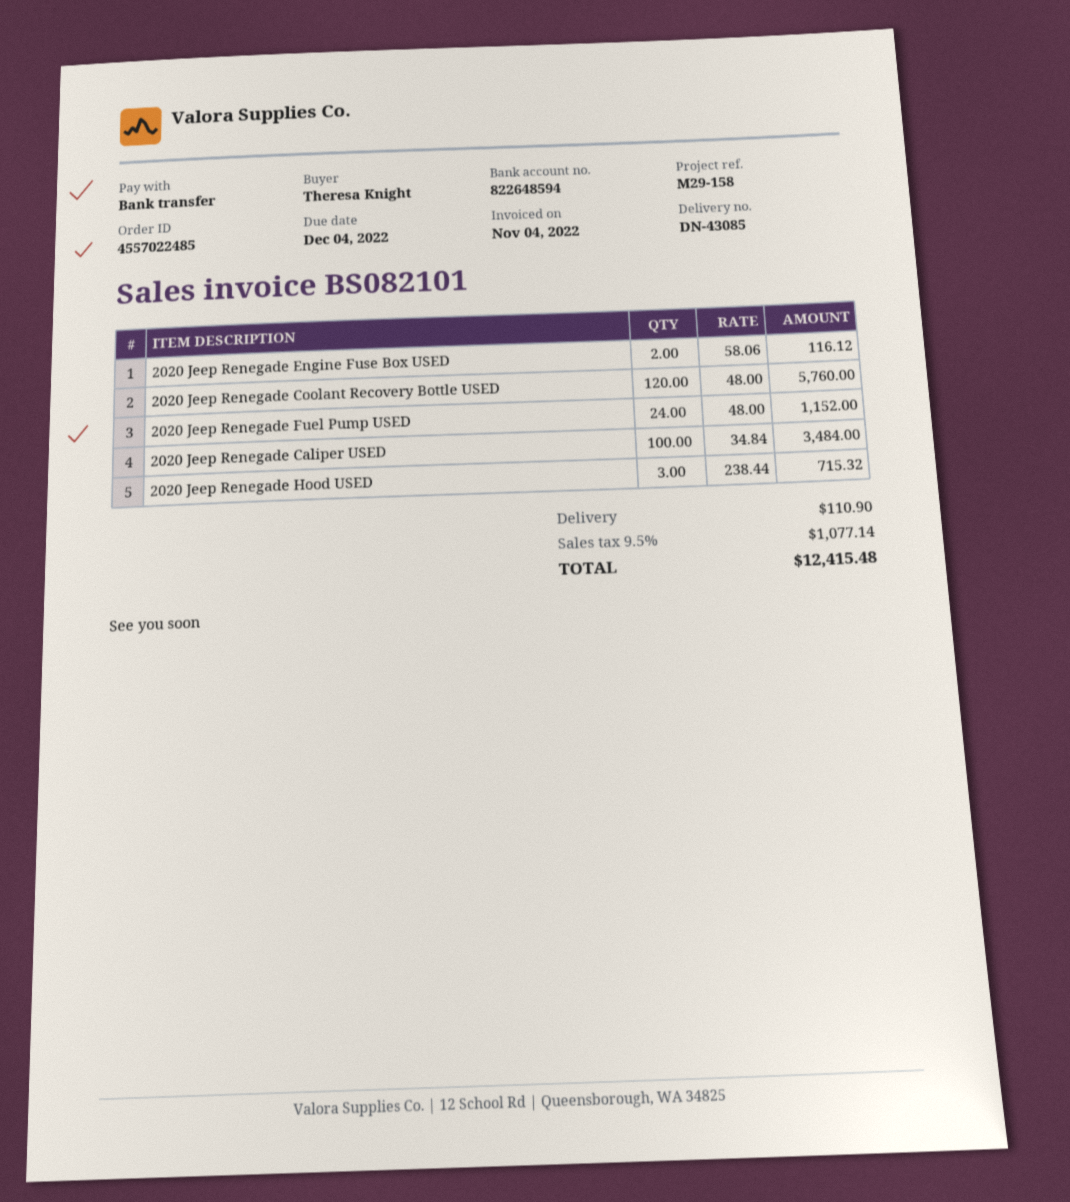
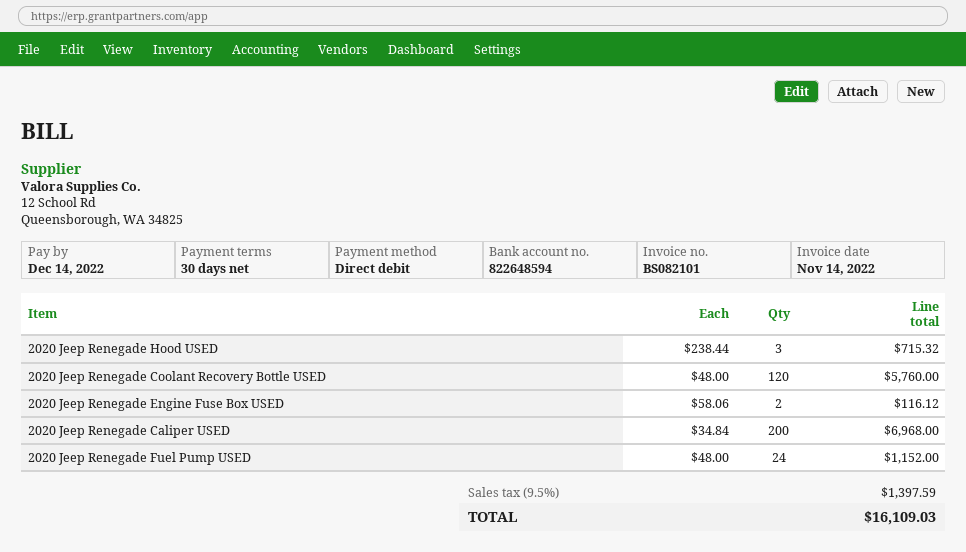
invoice date: 2022-11-04 -> 2022-11-14
due date: 2022-12-04 -> 2022-12-14
payment method: bank transfer -> direct debit
2020 Jeep Renegade Caliper USED: 100 x 34.84 = 3484.00 -> 200 x 34.84 = 6968.00
shipping: 110.90 -> none
tax: 9.5% = 1077.14 -> 9.5% = 1397.59
total: 12415.48 -> 16109.03

